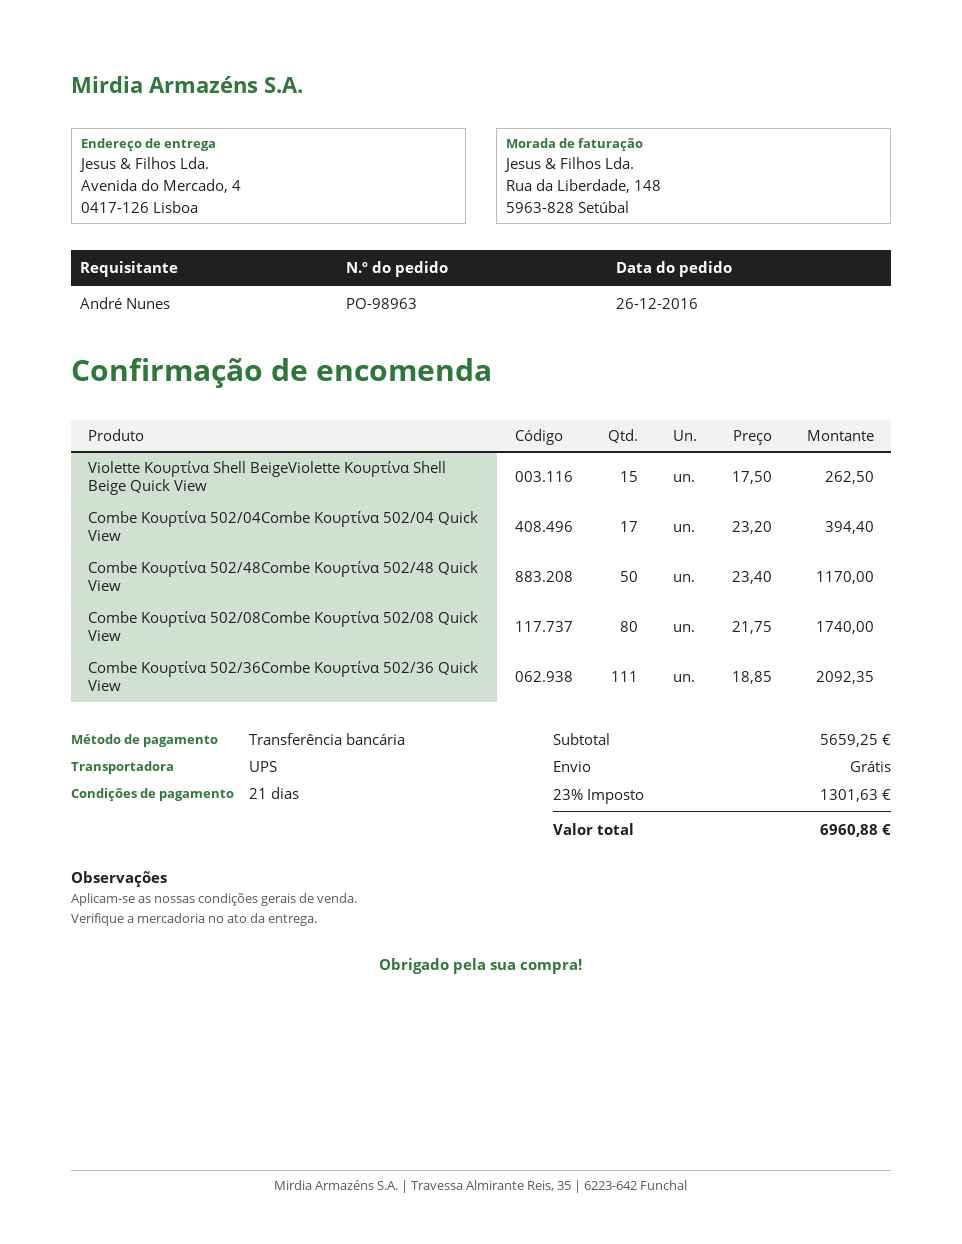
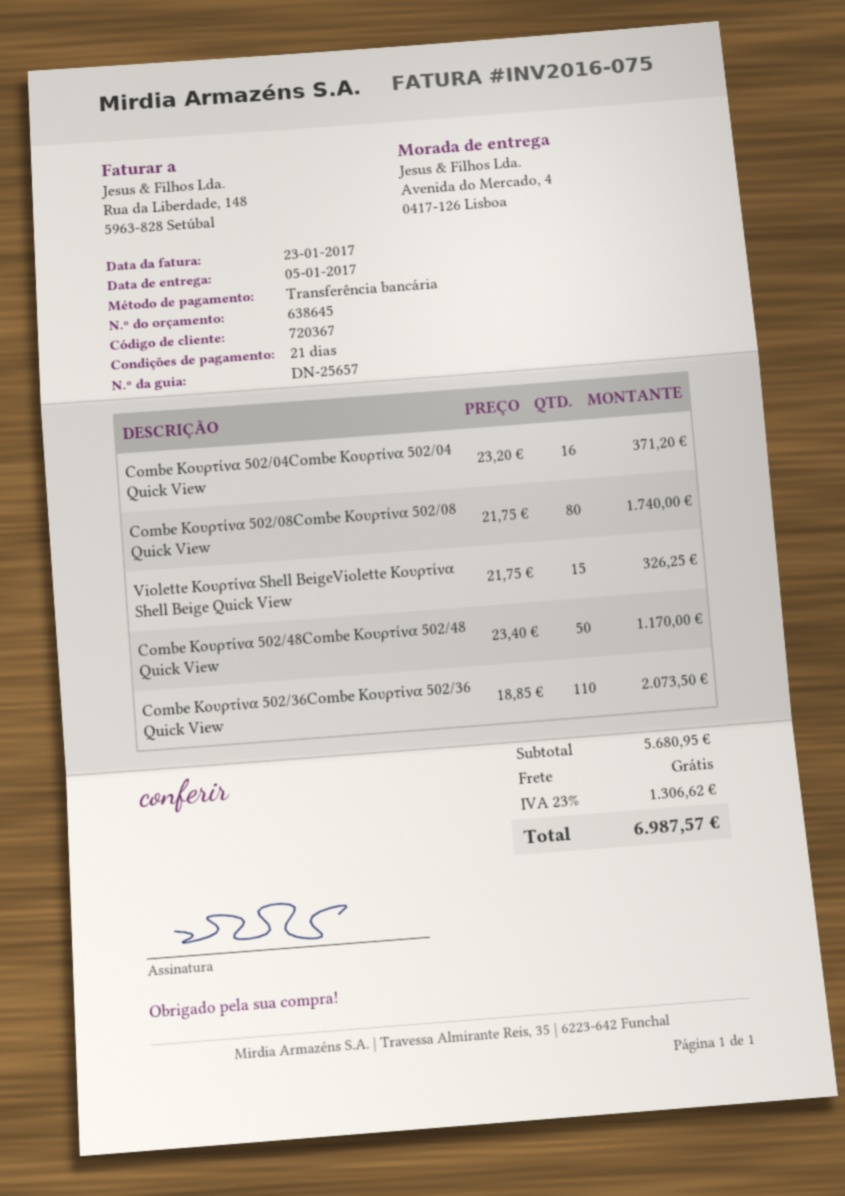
Violette Κουρτίνα Shell BeigeViolette Κουρτίνα Shell Beige Quick View: 15 x 17.50 = 262.50 -> 15 x 21.75 = 326.25
Combe Κουρτίνα 502/04Combe Κουρτίνα 502/04 Quick View: 17 x 23.20 = 394.40 -> 16 x 23.20 = 371.20
Combe Κουρτίνα 502/36Combe Κουρτίνα 502/36 Quick View: 111 x 18.85 = 2092.35 -> 110 x 18.85 = 2073.50
subtotal: 5659.25 -> 5680.95
tax: 23% = 1301.63 -> 23% = 1306.62
total: 6960.88 -> 6987.57

